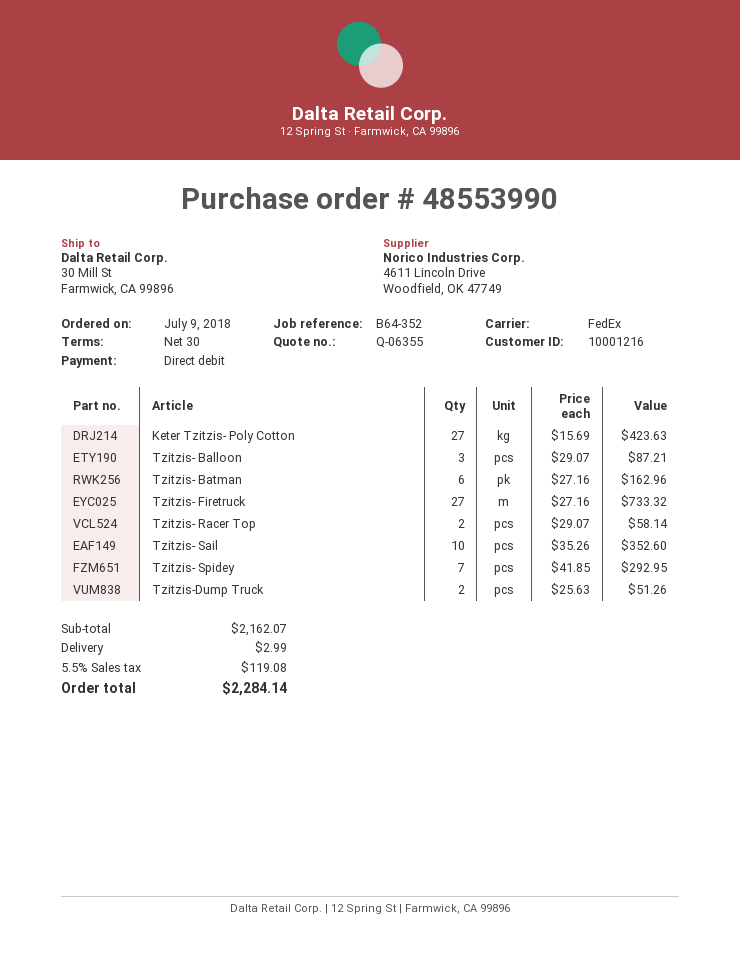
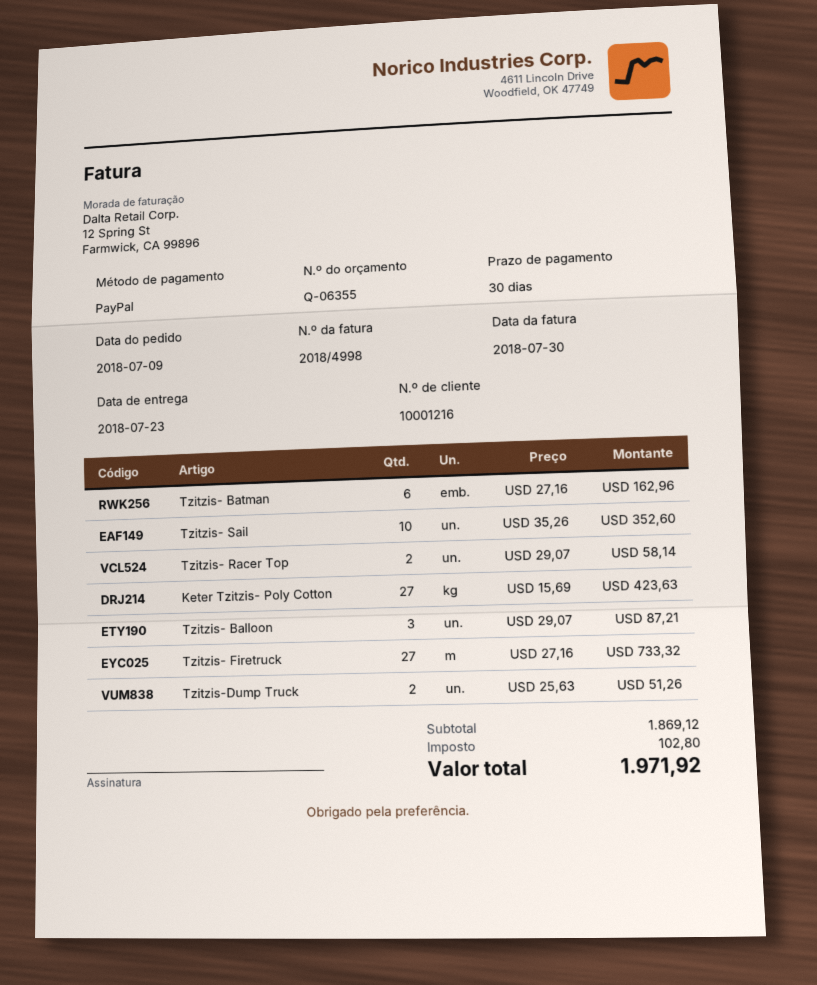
payment method: direct debit -> PayPal
Tzitzis- Spidey: 7 x 41.85 = 292.95 -> none
subtotal: 2162.07 -> 1869.12
shipping: 2.99 -> none
tax: 119.08 -> 102.80
total: 2284.14 -> 1971.92

